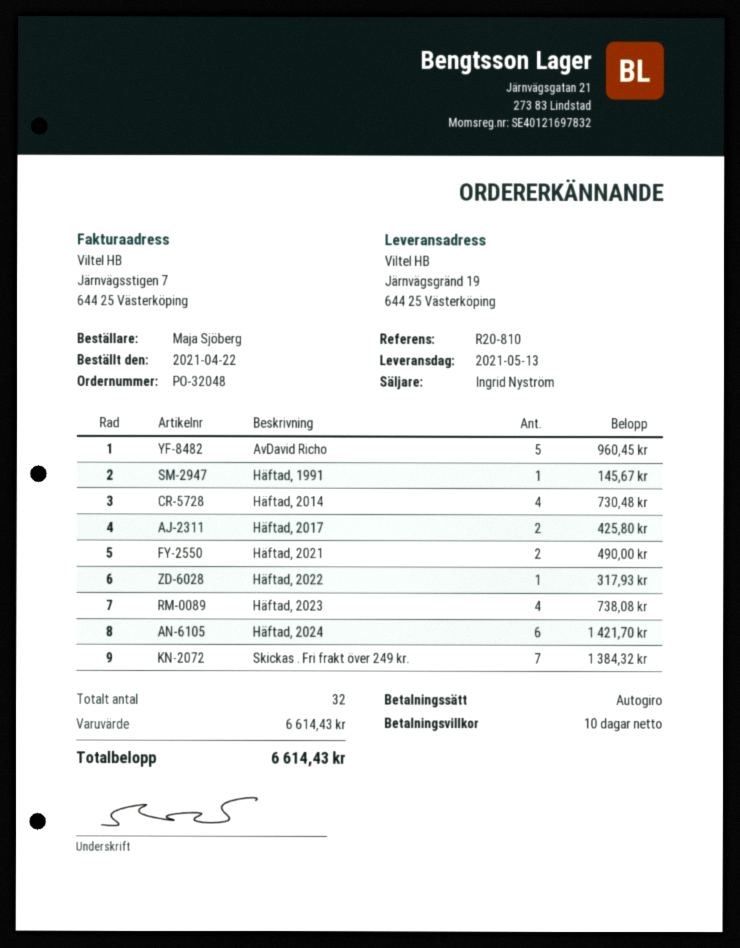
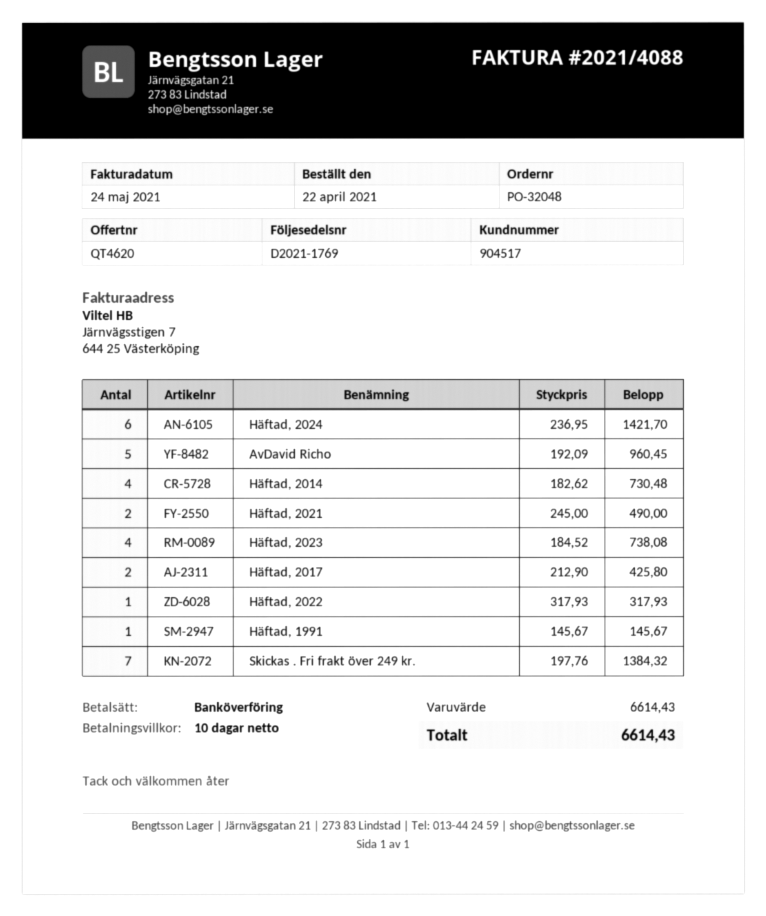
payment method: direct debit -> bank transfer

